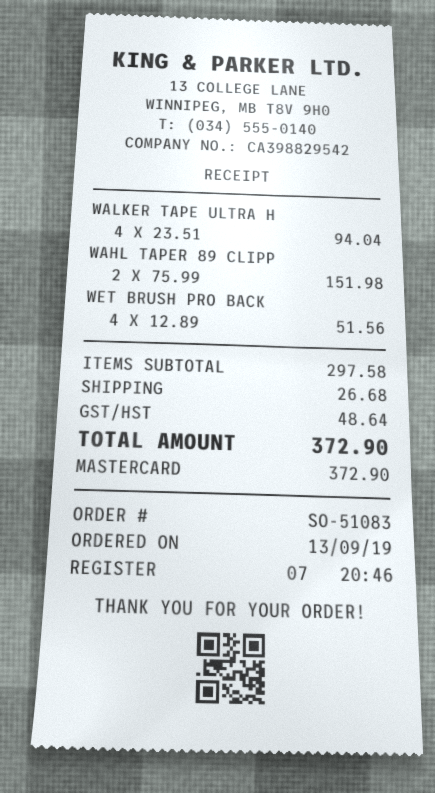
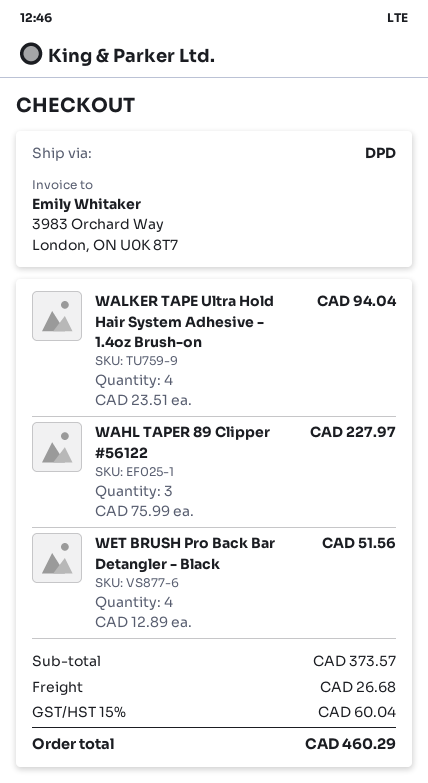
WAHL TAPER 89 CLIPP: 2 x 75.99 = 151.98 -> 3 x 75.99 = 227.97
subtotal: 297.58 -> 373.57
tax: 48.64 -> 60.04
total: 372.90 -> 460.29

